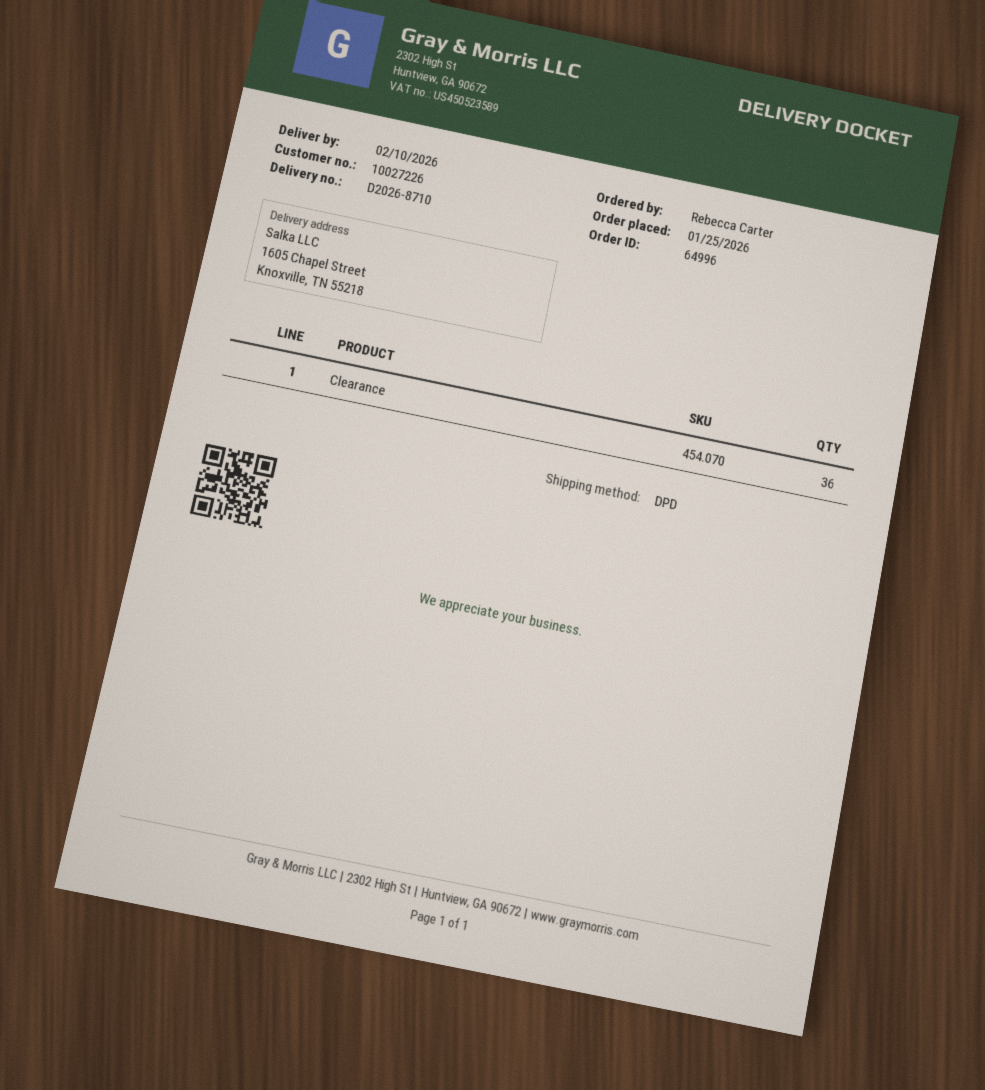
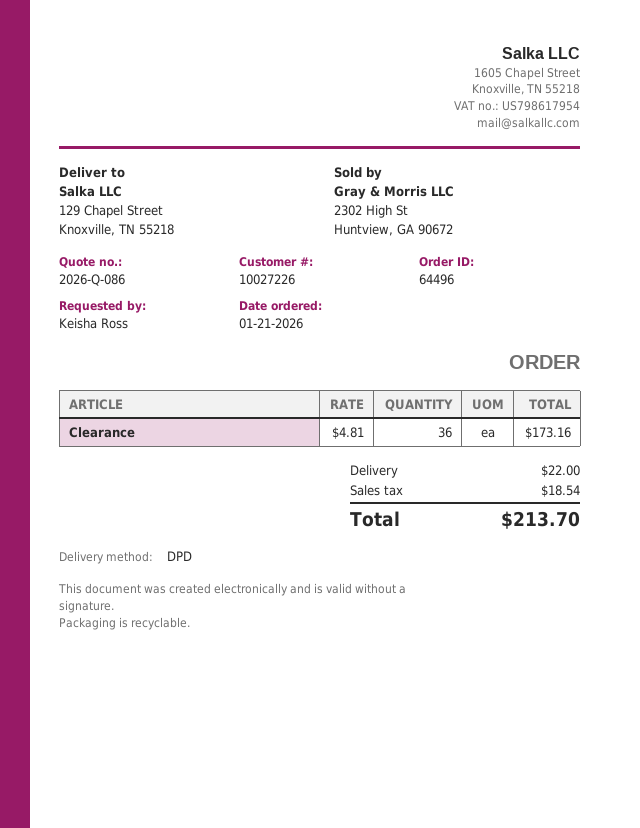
order number: 64996 -> 64496
order date: 2026-01-25 -> 2026-01-21
ordered by: Rebecca Carter -> Keisha Ross
ship to: 1605 Chapel Street, Knoxville, TN 55218 -> 129 Chapel Street, Knoxville, TN 55218

